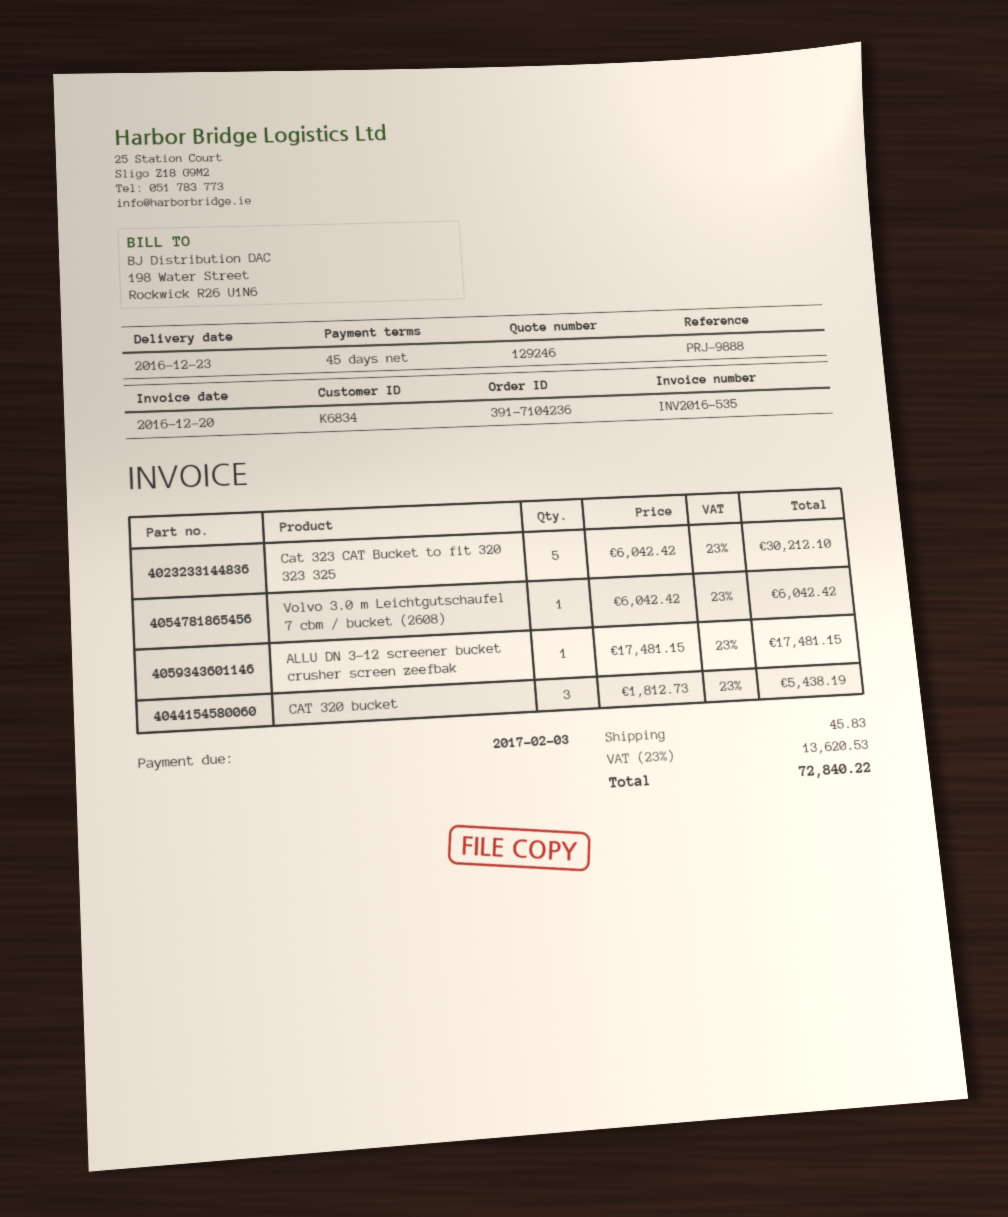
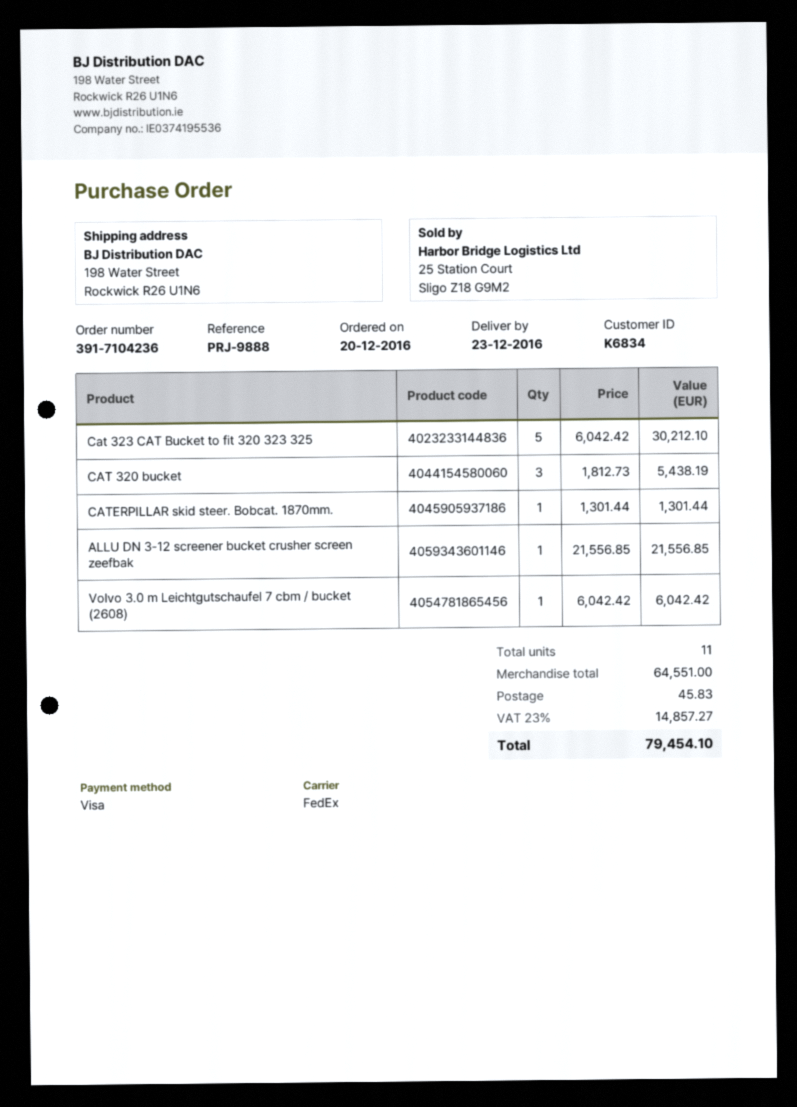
ALLU DN 3-12 screener bucket crusher screen zeefbak: 1 x 17481.15 = 17481.15 -> 1 x 21556.85 = 21556.85
CATERPILLAR skid steer. Bobcat. 1870mm.: none -> 1 x 1301.44 = 1301.44
tax: 23% = 13620.53 -> 23% = 14857.27
total: 72840.22 -> 79454.10

